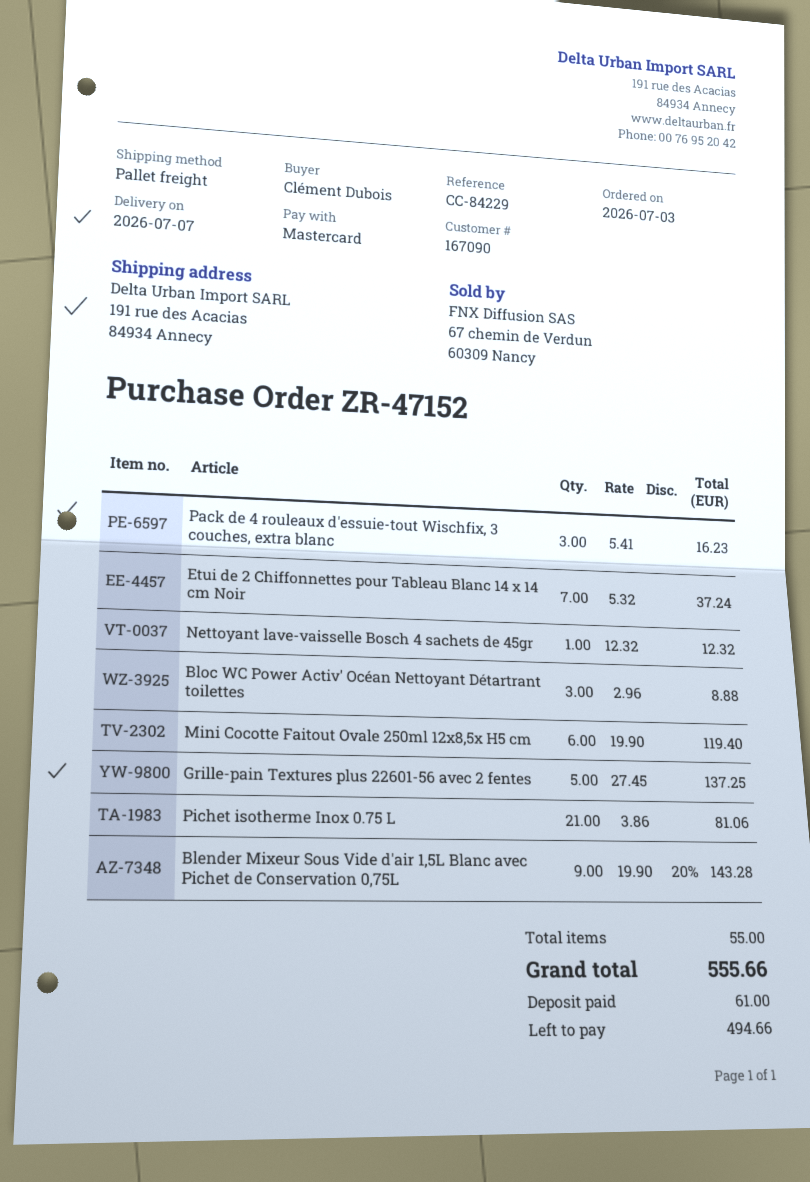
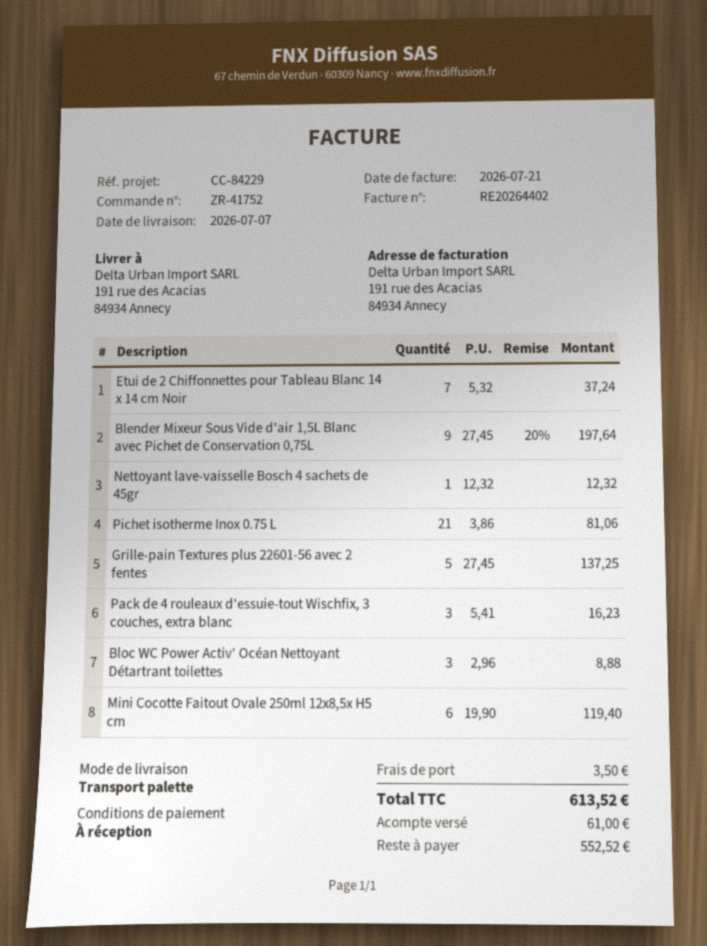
order number: ZR-47152 -> ZR-41752
Blender Mixeur Sous Vide d'air 1,5L Blanc avec Pichet de Conservation 0,75L: 9 x 19.90 - 20% = 143.28 -> 9 x 27.45 - 20% = 197.64
shipping: none -> 3.50
total: 555.66 -> 613.52
balance: 494.66 -> 552.52

